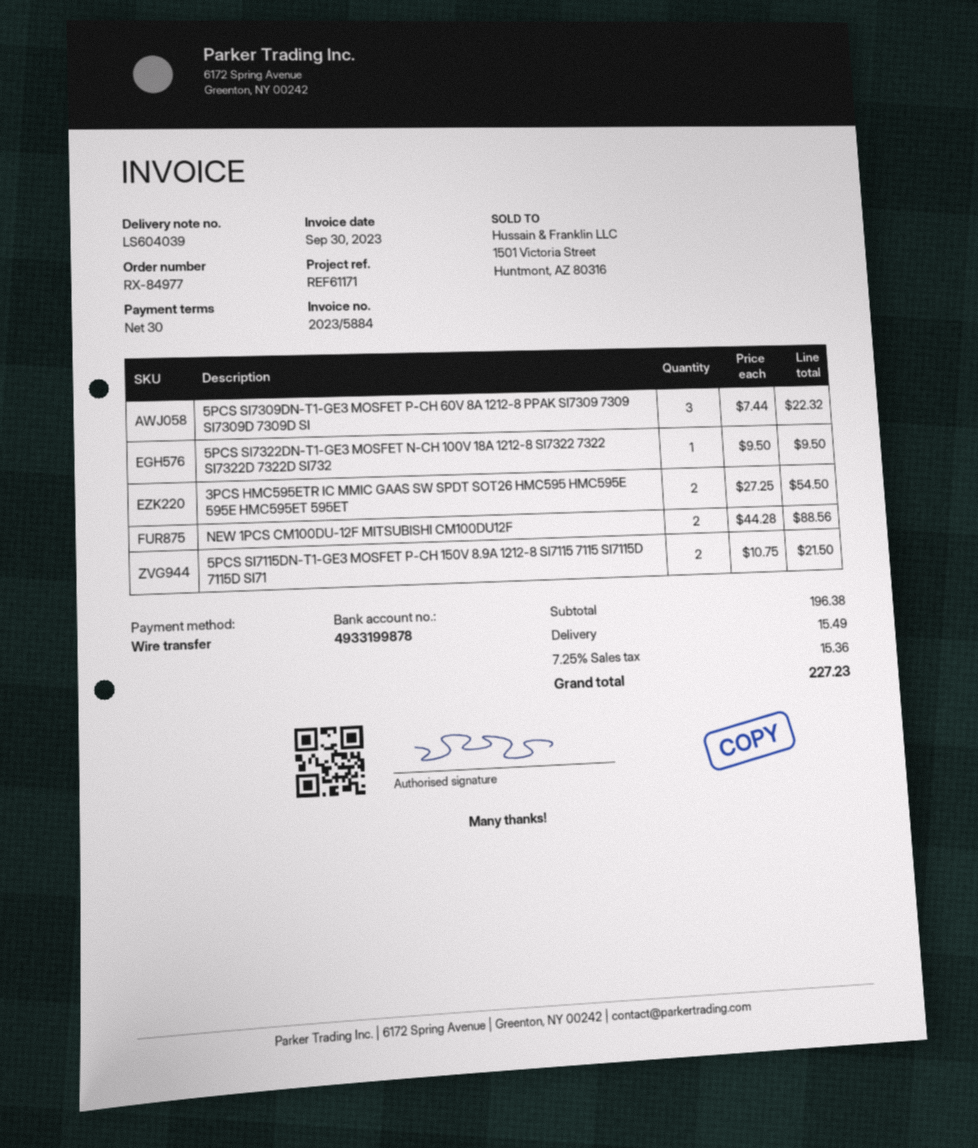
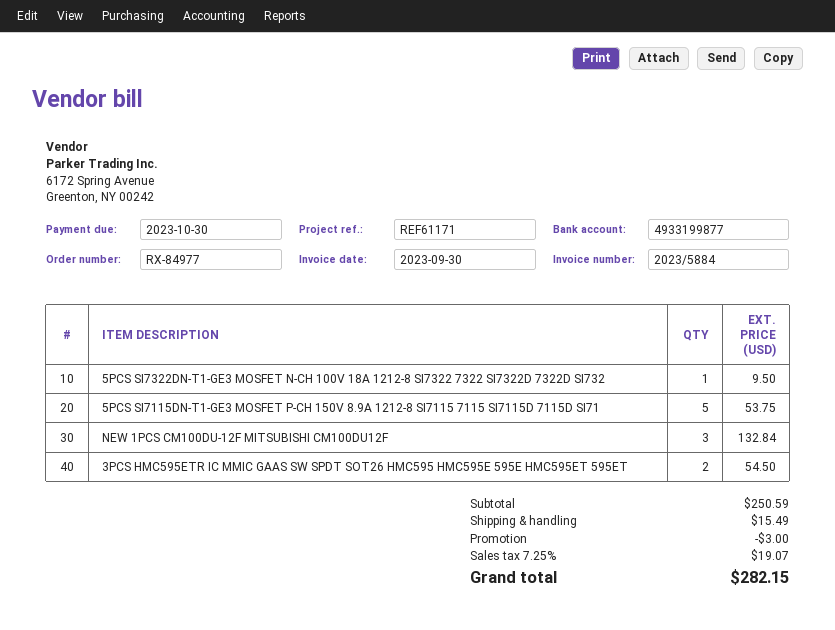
bank account: 4933199878 -> 4933199877
5PCS SI7309DN-T1-GE3 MOSFET P-CH 60V 8A 1212-8 PPAK SI7309 7309 SI7309D 7309D SI: 3 for 22.32 -> none
NEW 1PCS CM100DU-12F MITSUBISHI CM100DU12F: 2 for 88.56 -> 3 for 132.84
5PCS SI7115DN-T1-GE3 MOSFET P-CH 150V 8.9A 1212-8 SI7115 7115 SI7115D 7115D SI71: 2 for 21.50 -> 5 for 53.75
subtotal: 196.38 -> 250.59
discount: none -> 3.00
tax: 7.25% = 15.36 -> 7.25% = 19.07
total: 227.23 -> 282.15

